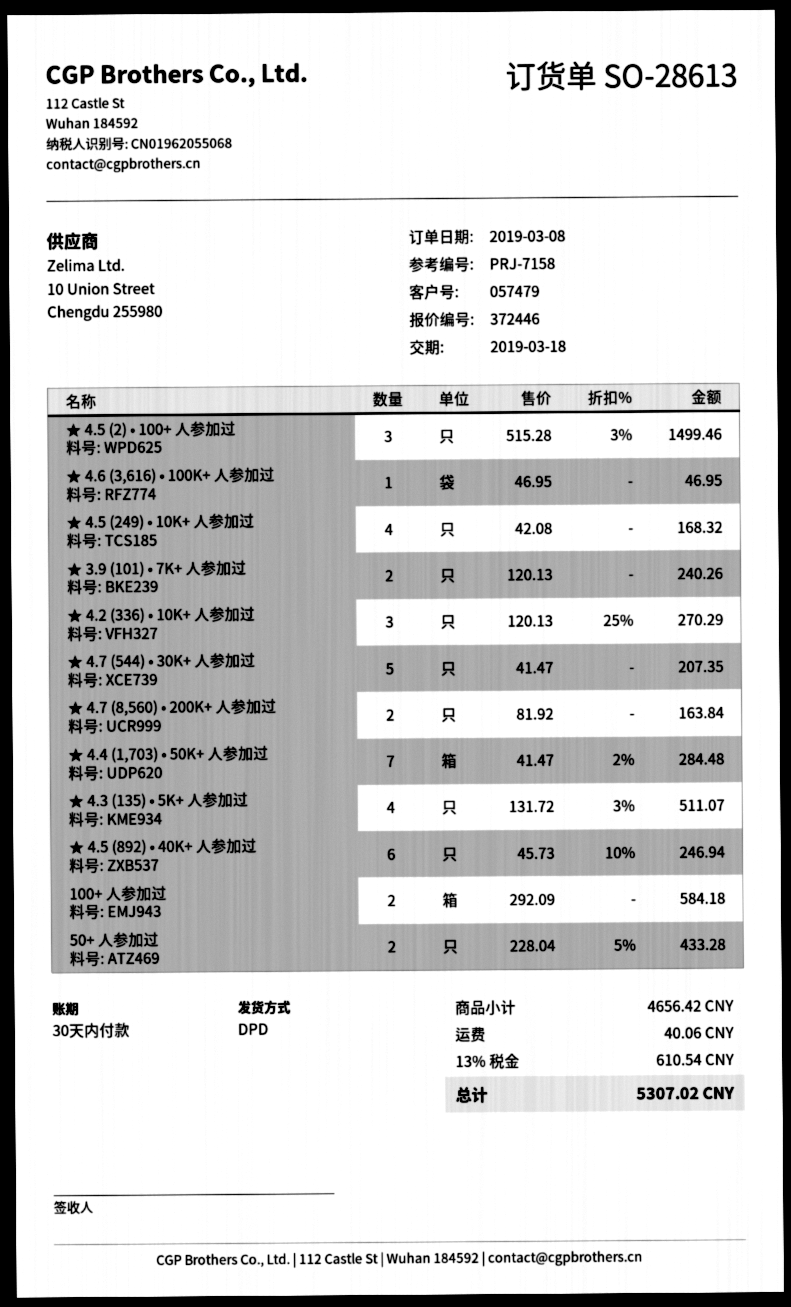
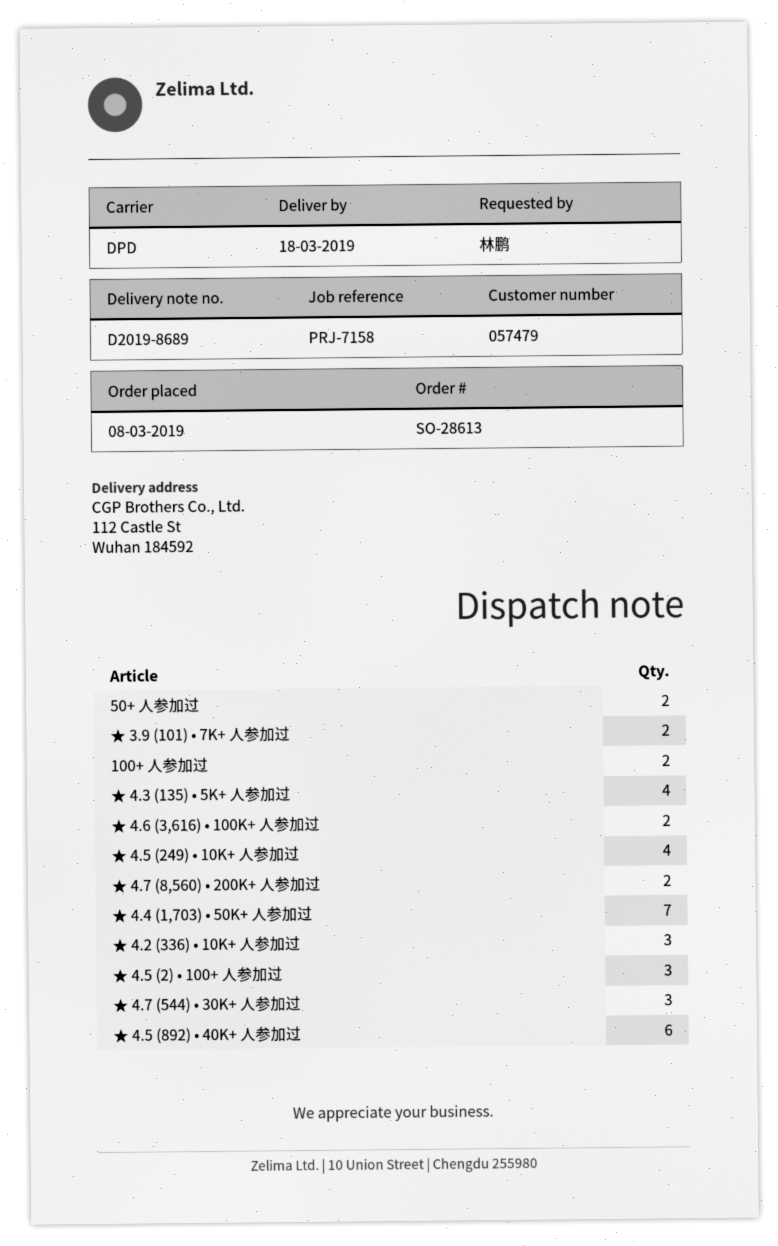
★ 4.6 (3,616) • 100K+ 人参加过: 1 -> 2
★ 4.7 (544) • 30K+ 人参加过: 5 -> 3

